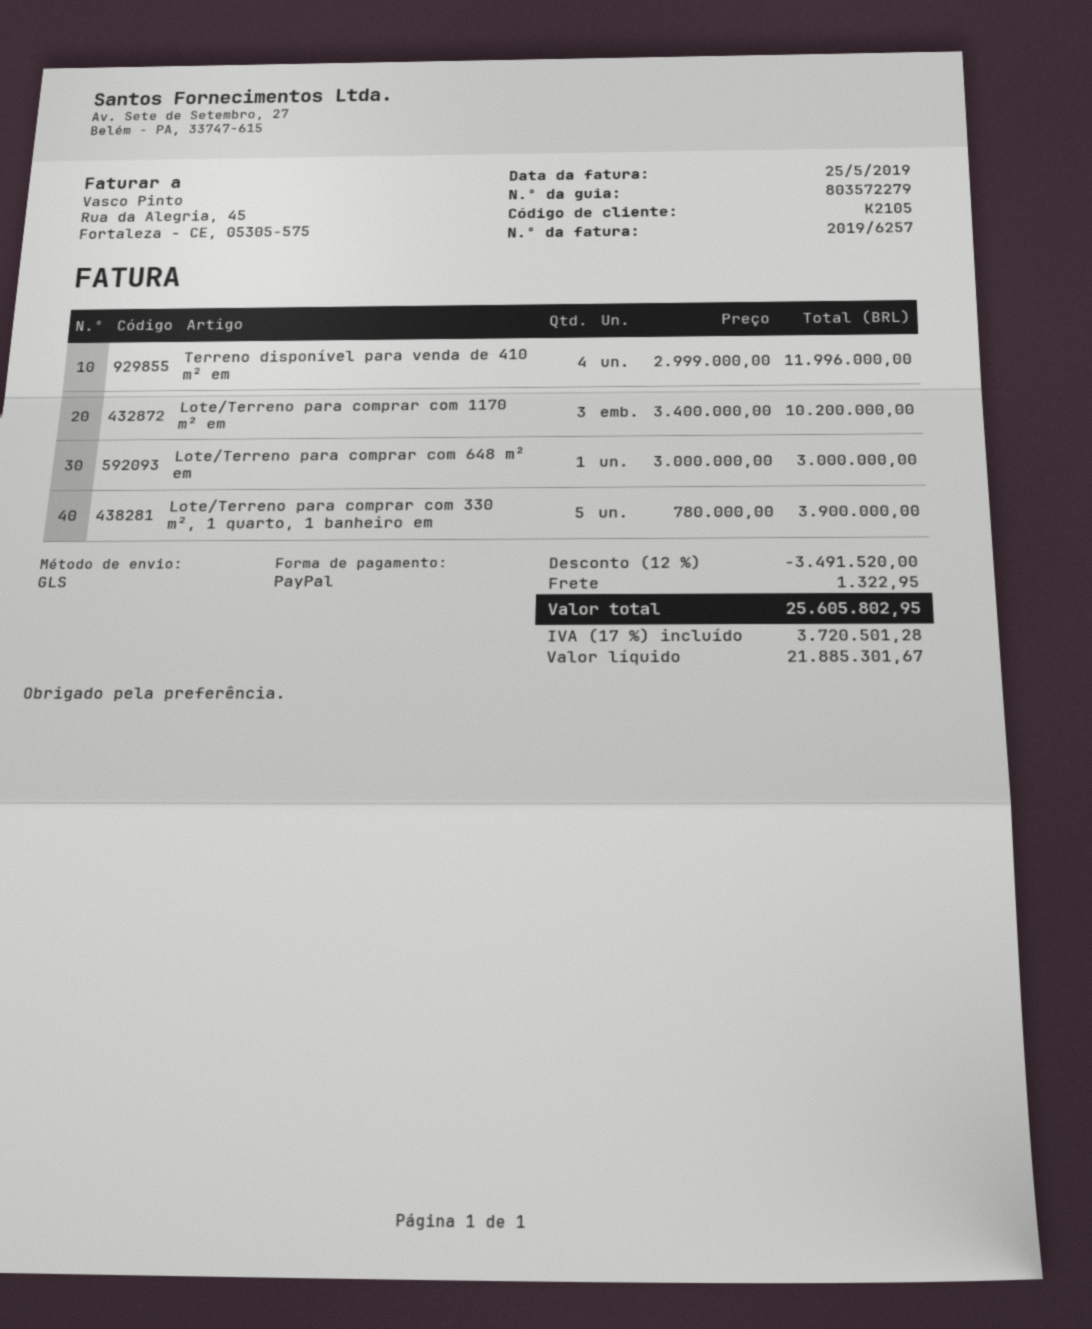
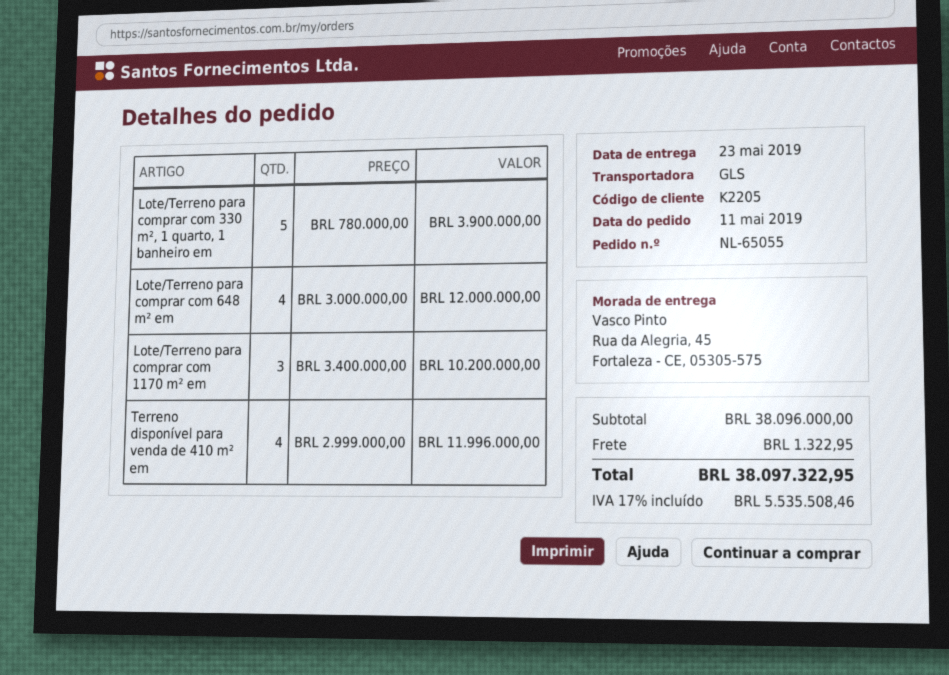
customer number: K2105 -> K2205
Lote/Terreno para comprar com 648 m² em: 1 x 3000000.00 = 3000000.00 -> 4 x 3000000.00 = 12000000.00
discount: 12% = 3491520.00 -> none
tax: 17% = 3720501.28 -> 17% = 5535508.46
total: 25605802.95 -> 38097322.95

